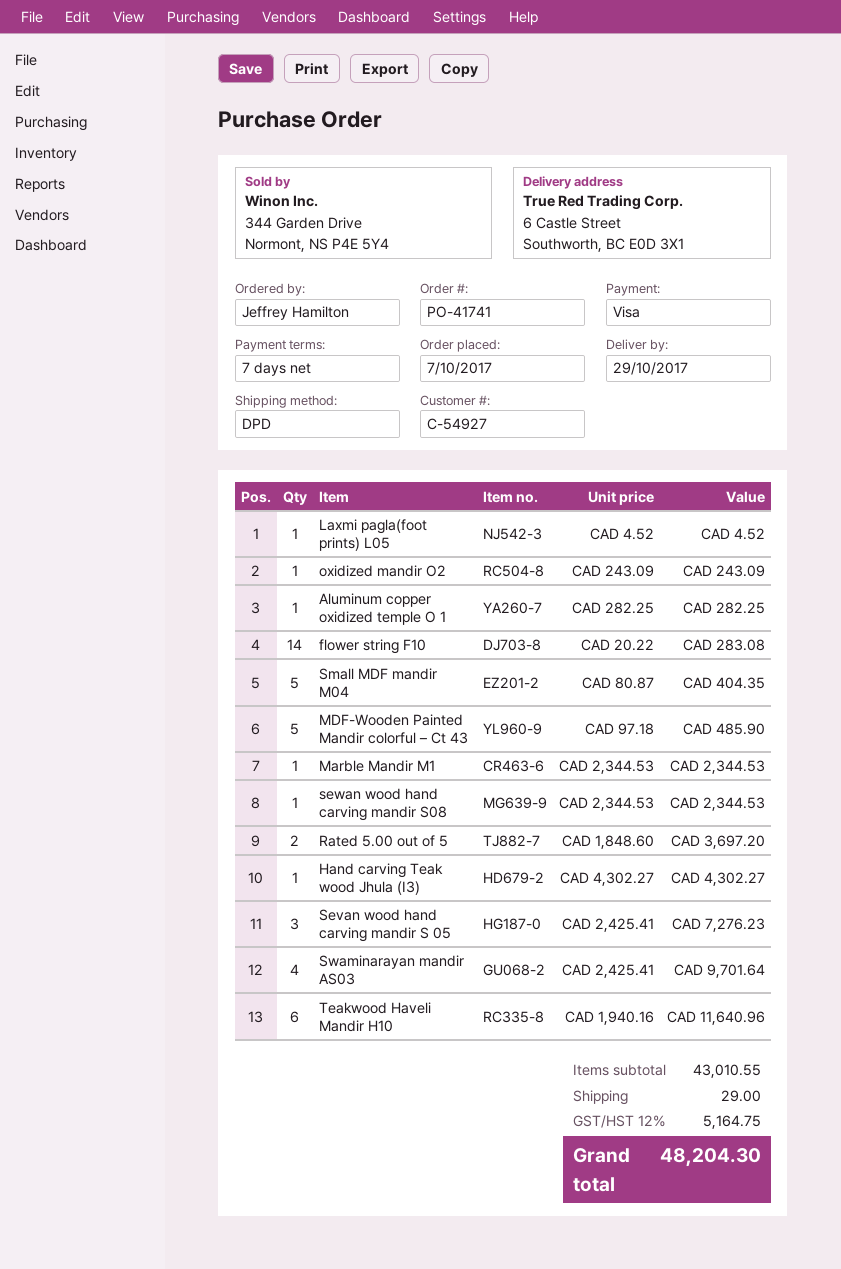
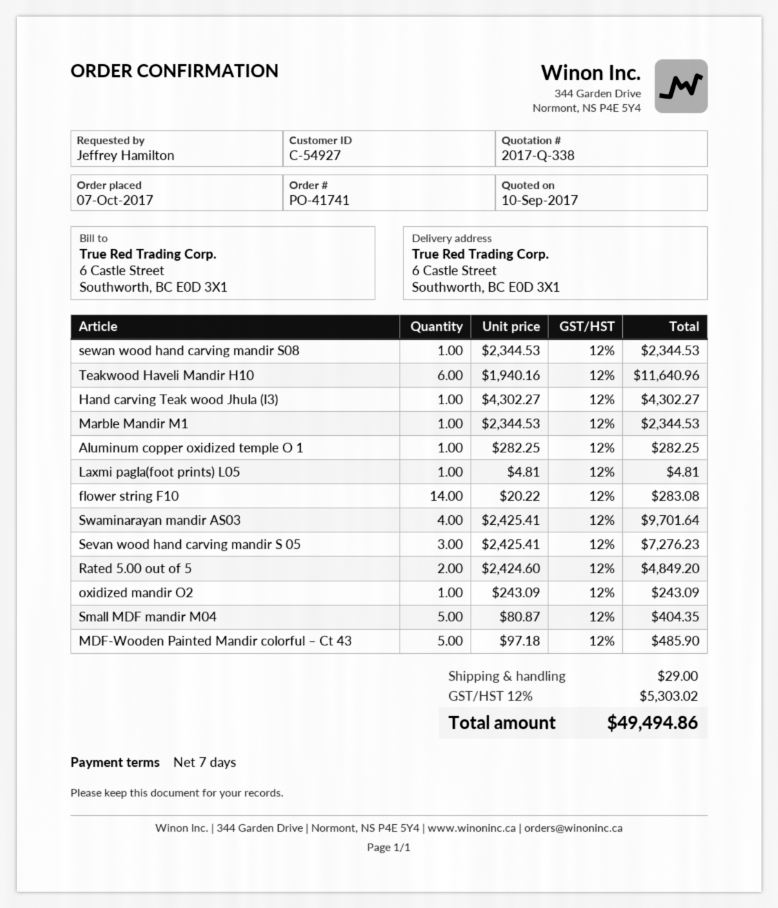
Laxmi pagla(foot prints) L05: 1 x 4.52 = 4.52 -> 1 x 4.81 = 4.81
Rated 5.00 out of 5: 2 x 1848.60 = 3697.20 -> 2 x 2424.60 = 4849.20
tax: 12% = 5164.75 -> 12% = 5303.02
total: 48204.30 -> 49494.86

